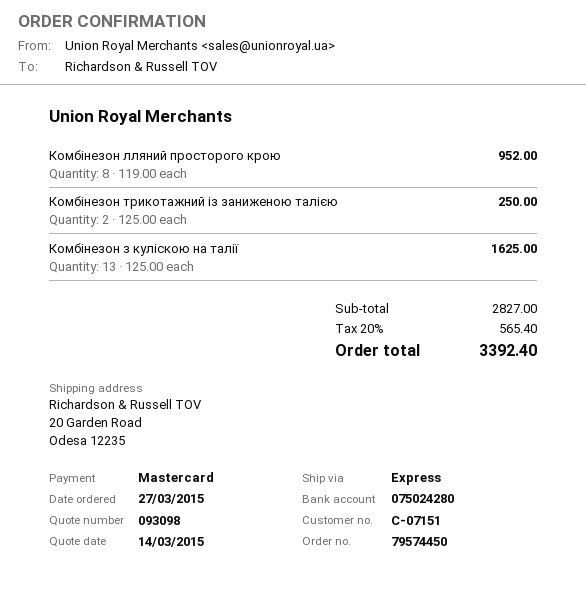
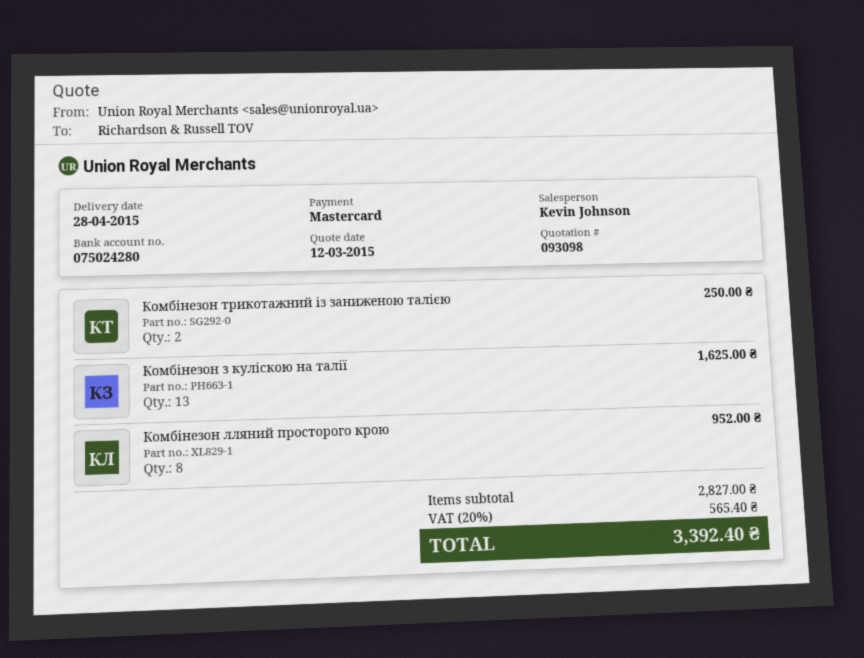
quote date: 2015-03-14 -> 2015-03-12

